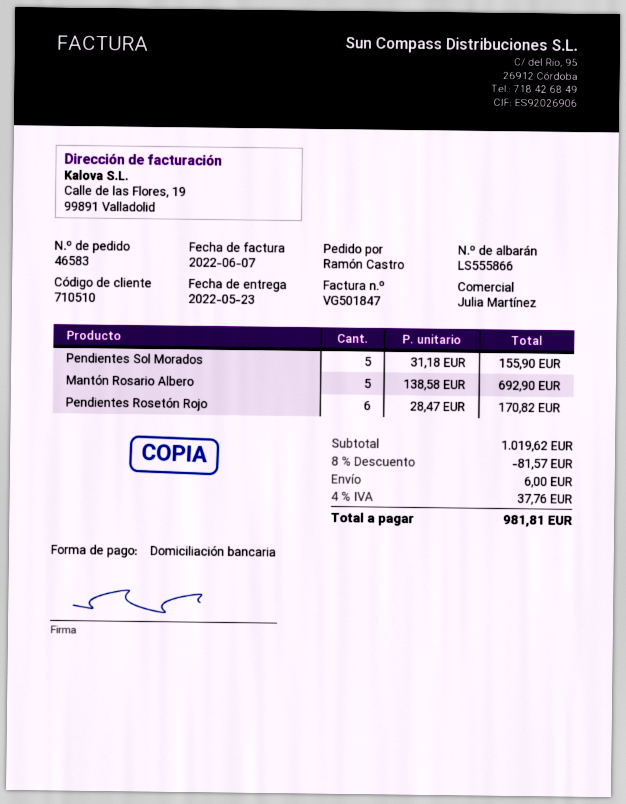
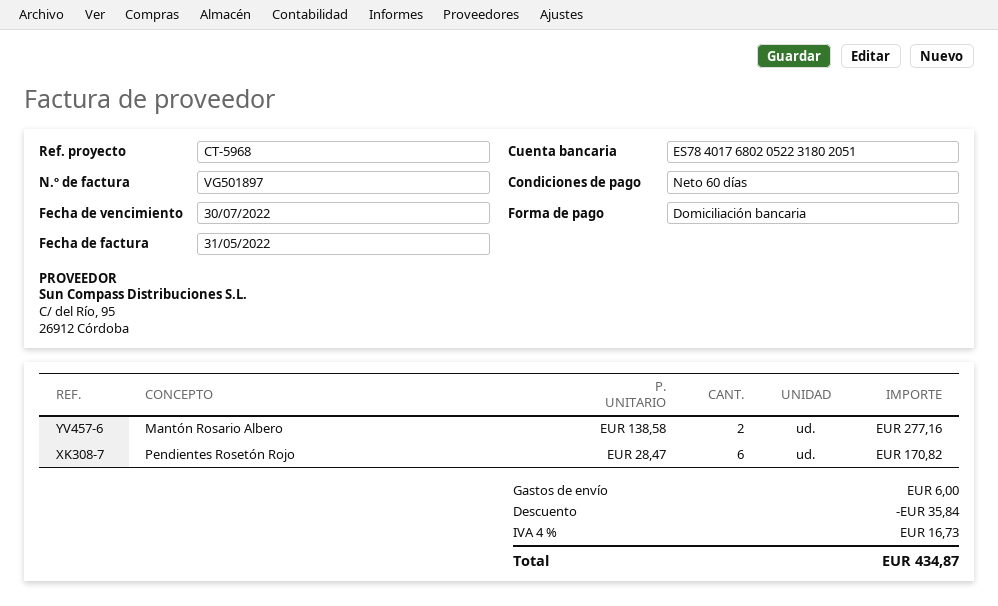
invoice number: VG501847 -> VG501897
invoice date: 2022-06-07 -> 2022-05-31
Pendientes Sol Morados: 5 x 31.18 = 155.90 -> none
Mantón Rosario Albero: 5 x 138.58 = 692.90 -> 2 x 138.58 = 277.16
discount: 81.57 -> 35.84
tax: 4% = 37.76 -> 4% = 16.73
total: 981.81 -> 434.87

